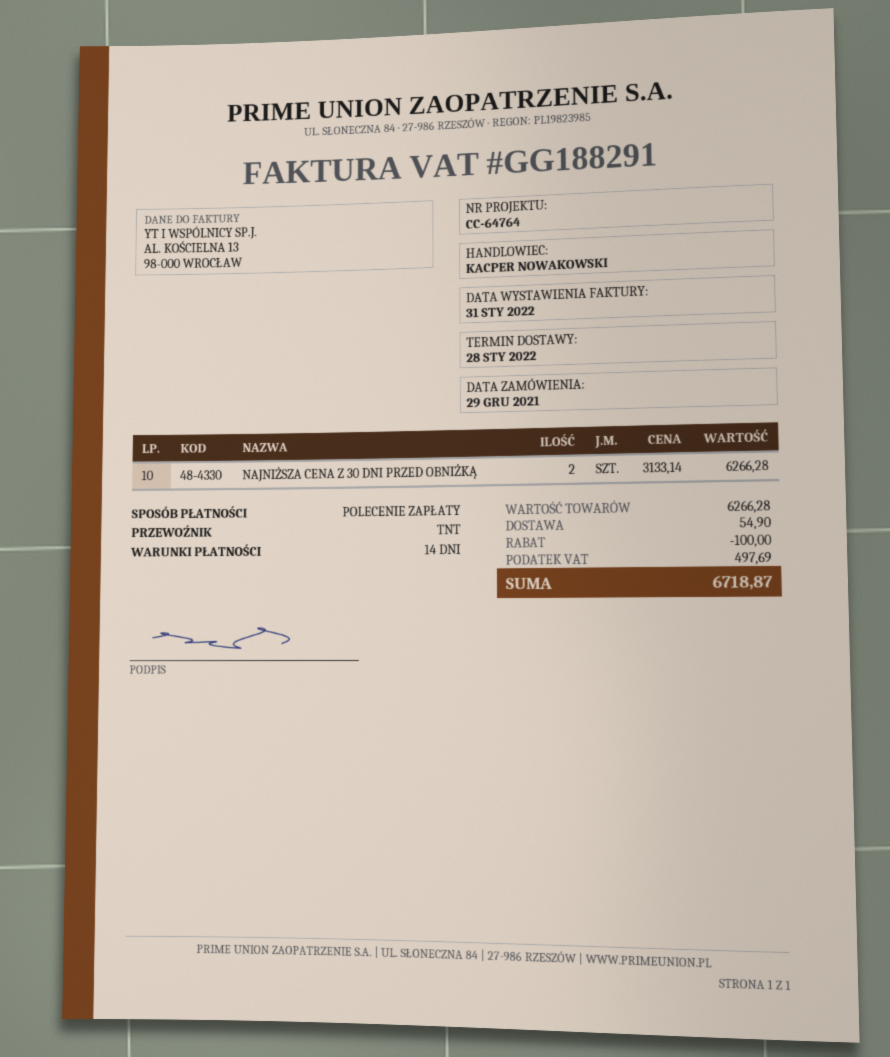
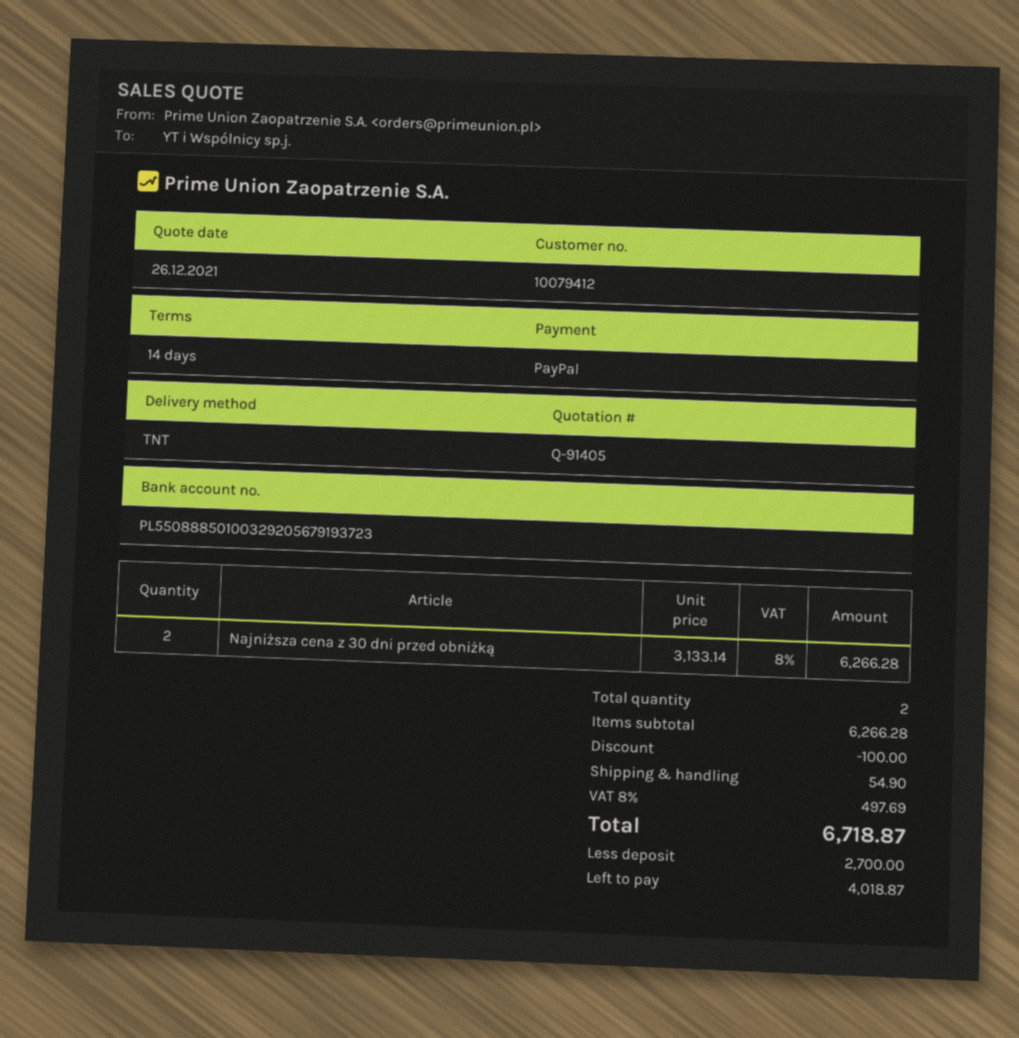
payment method: direct debit -> PayPal

